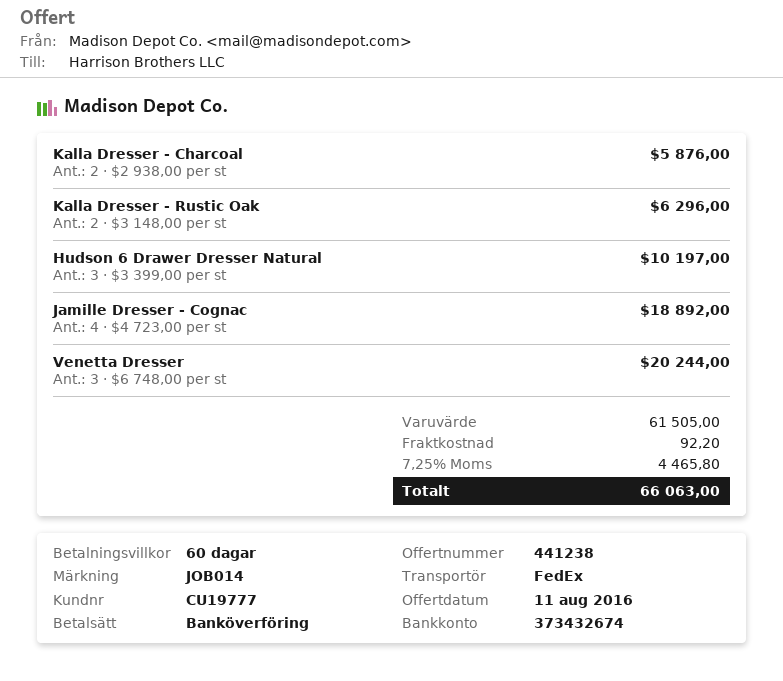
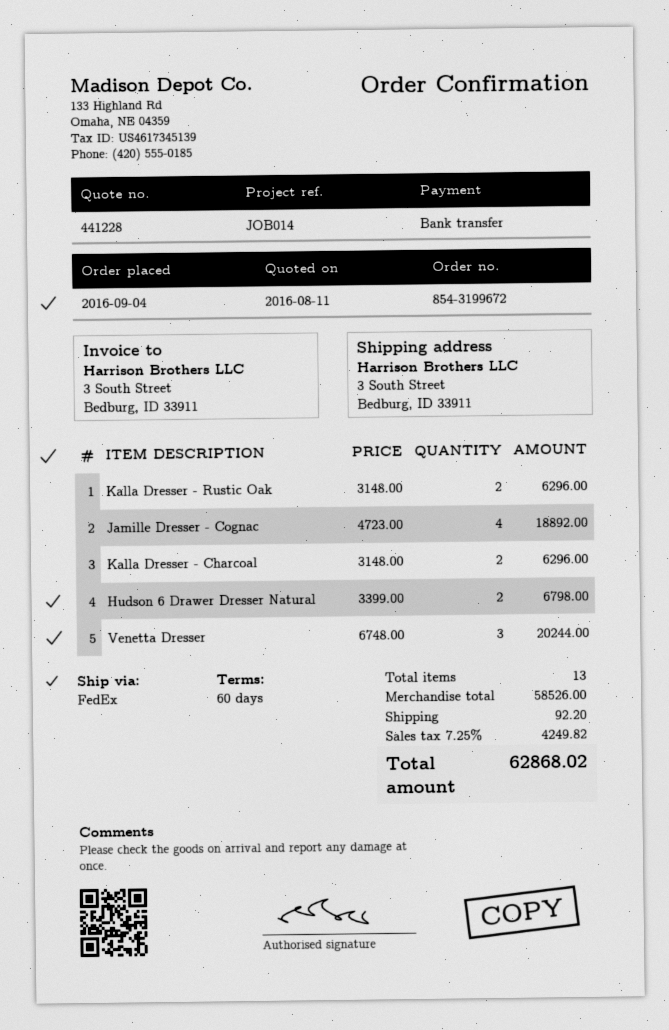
quote number: 441238 -> 441228
Kalla Dresser - Charcoal: 2 x 2938.00 = 5876.00 -> 2 x 3148.00 = 6296.00
Hudson 6 Drawer Dresser Natural: 3 x 3399.00 = 10197.00 -> 2 x 3399.00 = 6798.00
subtotal: 61505.00 -> 58526.00
tax: 7.25% = 4465.80 -> 7.25% = 4249.82
total: 66063.00 -> 62868.02

